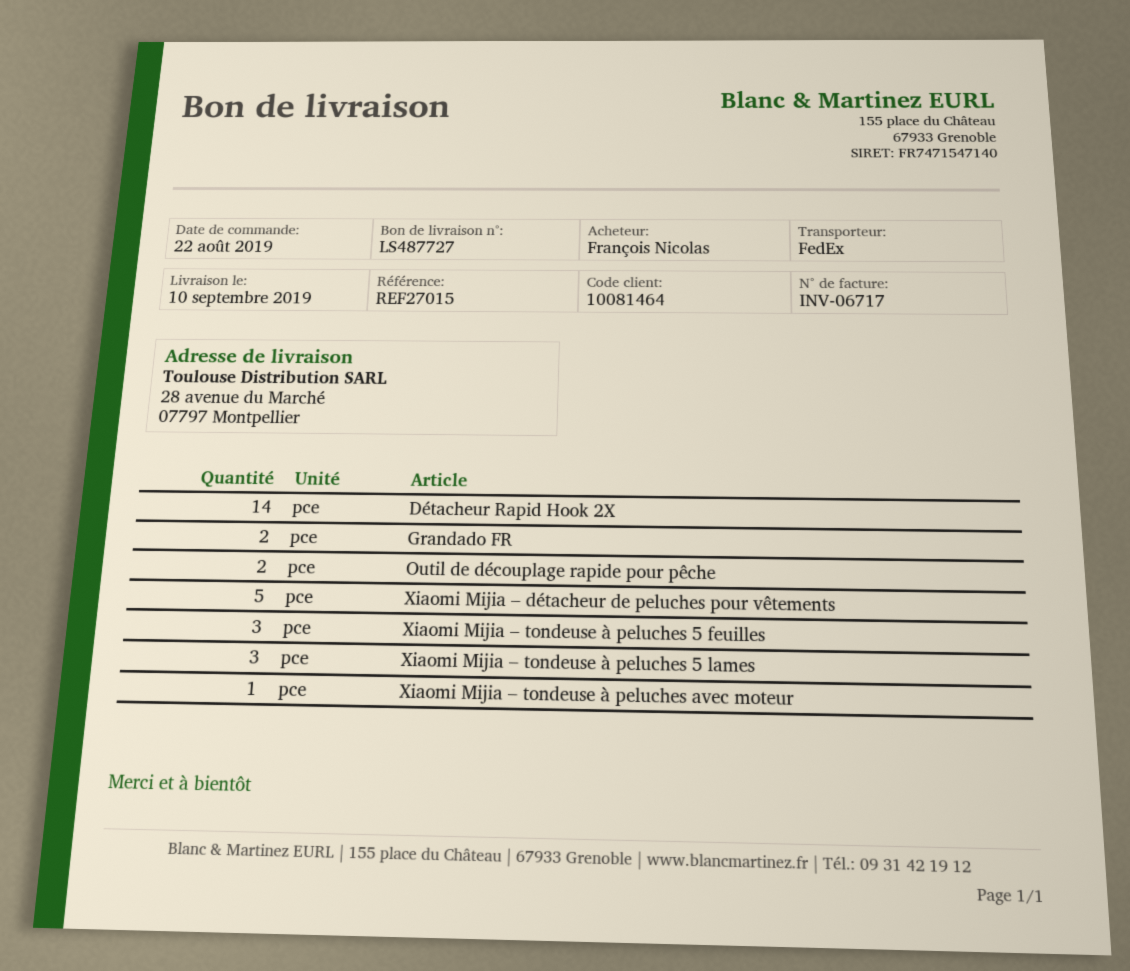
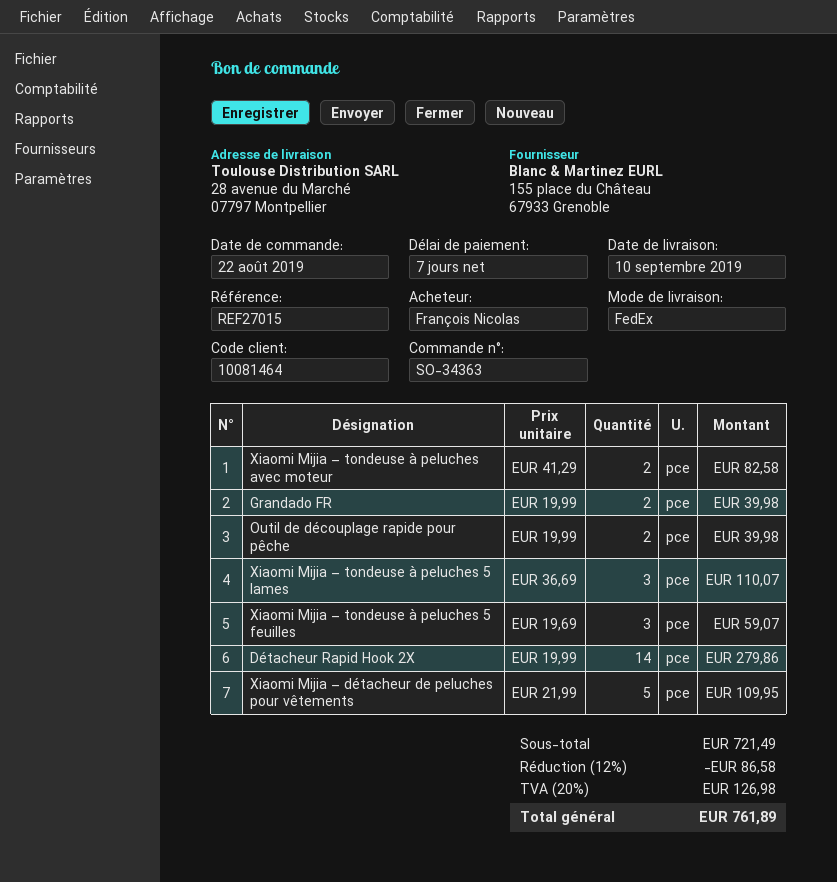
Xiaomi Mijia – tondeuse à peluches avec moteur: 1 -> 2

